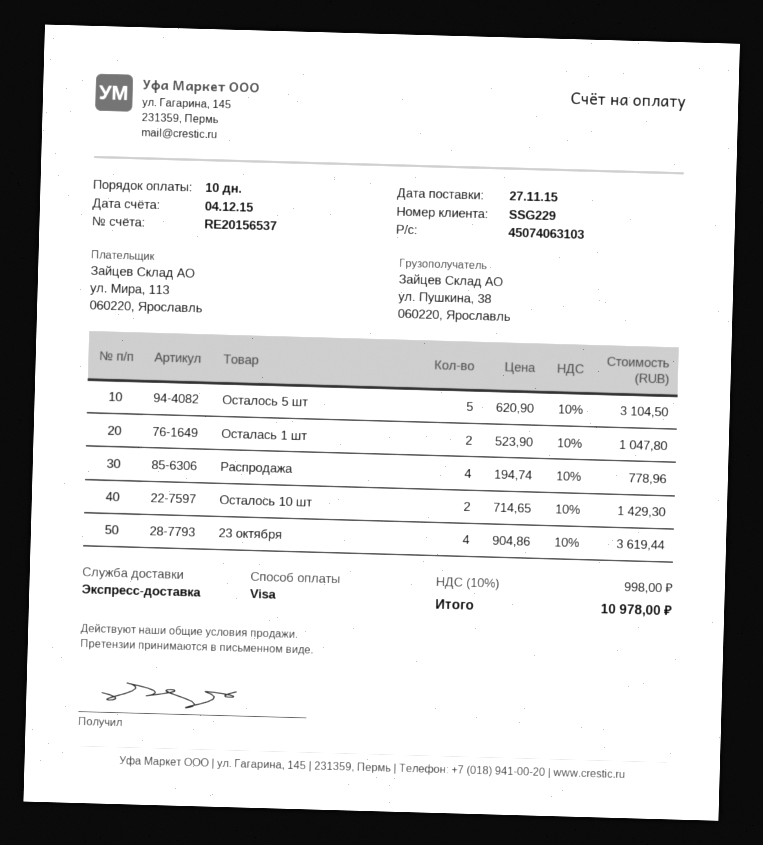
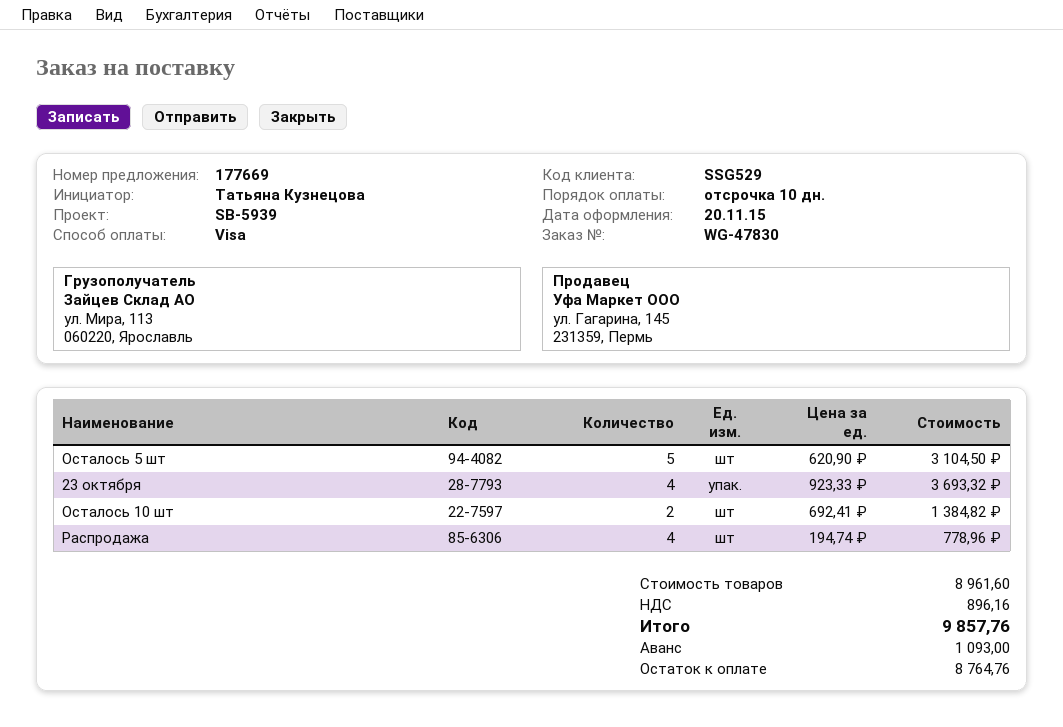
customer number: SSG229 -> SSG529
ship to: ул. Пушкина, 38, 060220, Ярославль -> ул. Мира, 113, 060220, Ярославль
Осталась 1 шт: 2 x 523.90 = 1047.80 -> none
Осталось 10 шт: 2 x 714.65 = 1429.30 -> 2 x 692.41 = 1384.82
23 октября: 4 x 904.86 = 3619.44 -> 4 x 923.33 = 3693.32
tax: 998.00 -> 896.16
total: 10978.00 -> 9857.76

